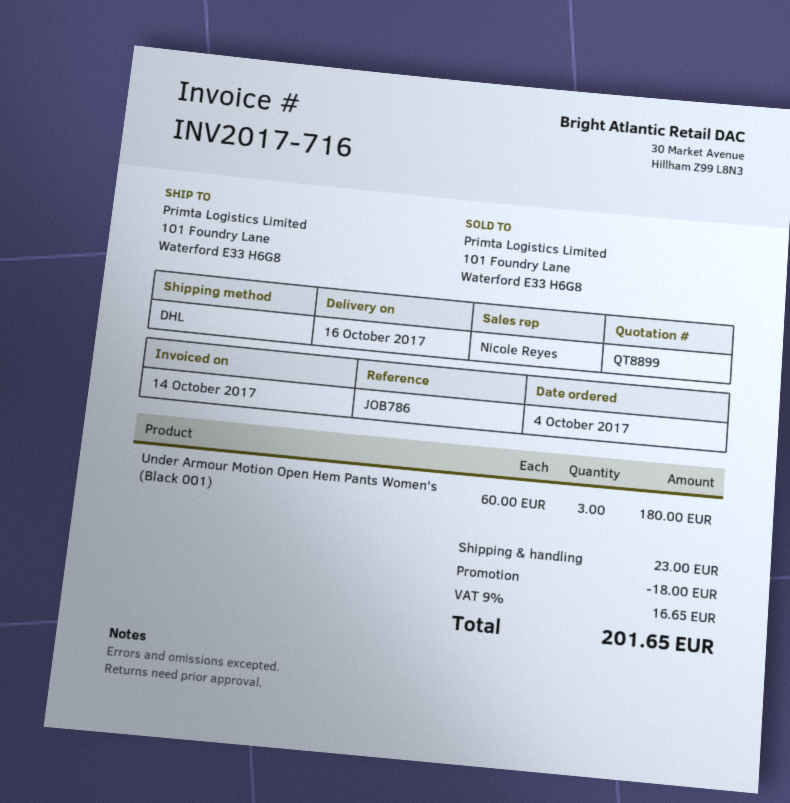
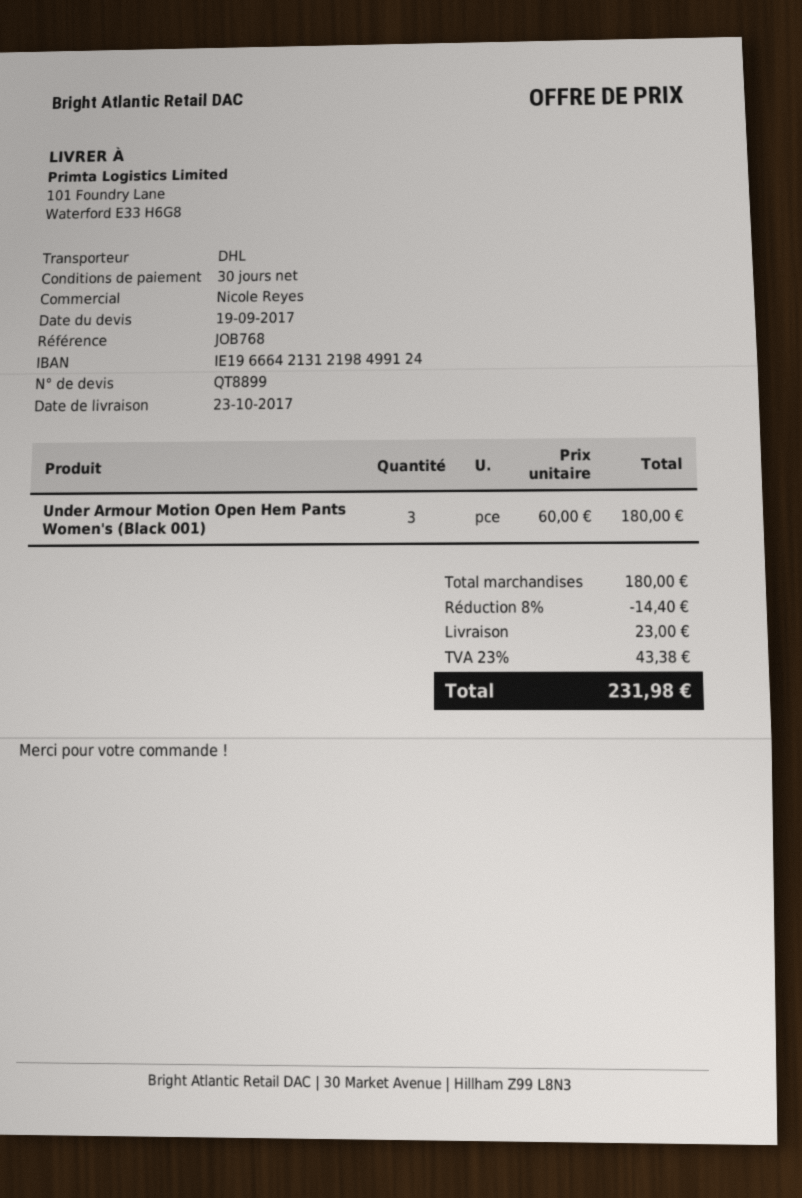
delivery date: 2017-10-16 -> 2017-10-23
reference: JOB786 -> JOB768
discount: 18.00 -> 14.40
tax: 9% = 16.65 -> 23% = 43.38
total: 201.65 -> 231.98

